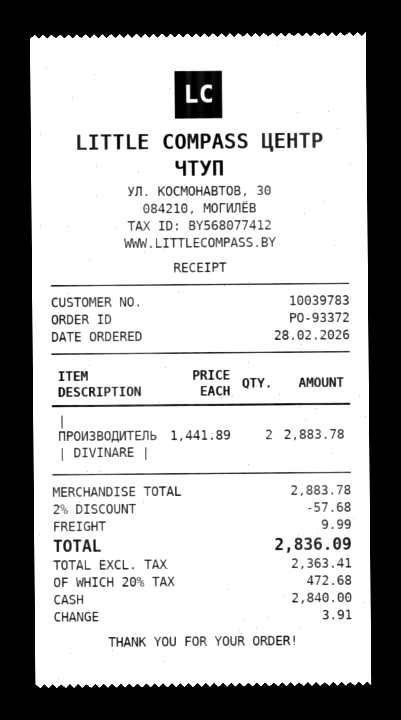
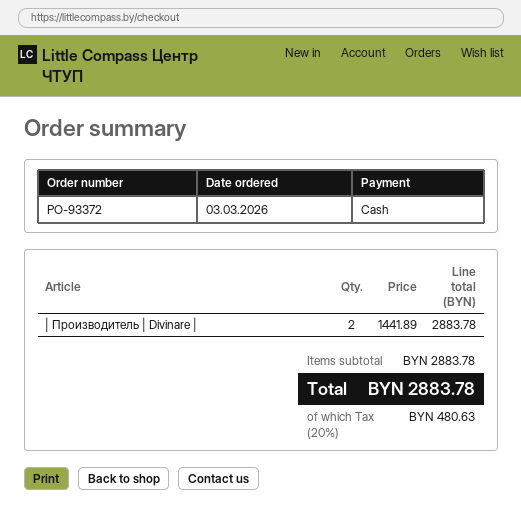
order date: 2026-02-28 -> 2026-03-03
discount: 2% = 57.68 -> none
shipping: 9.99 -> none
tax: 20% = 472.68 -> 20% = 480.63
total: 2836.09 -> 2883.78

